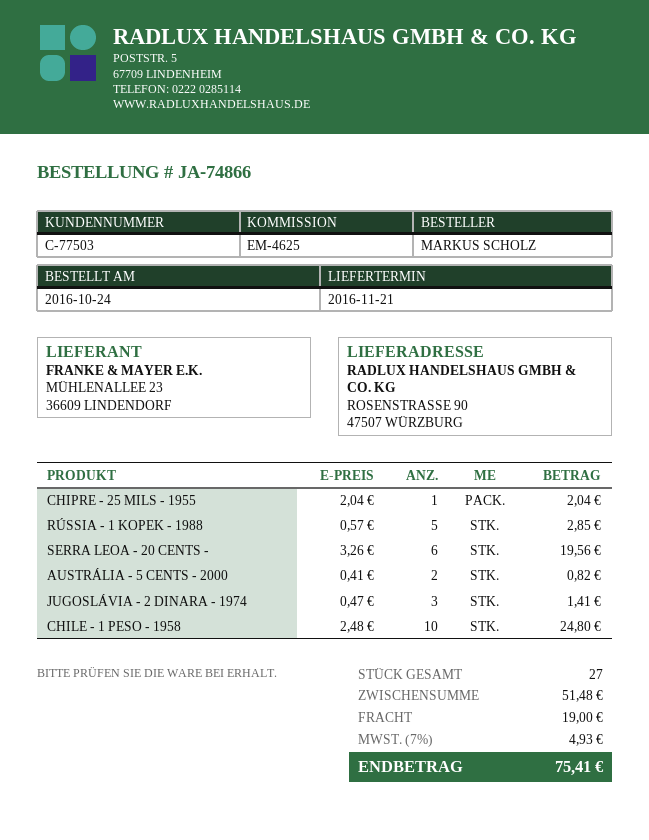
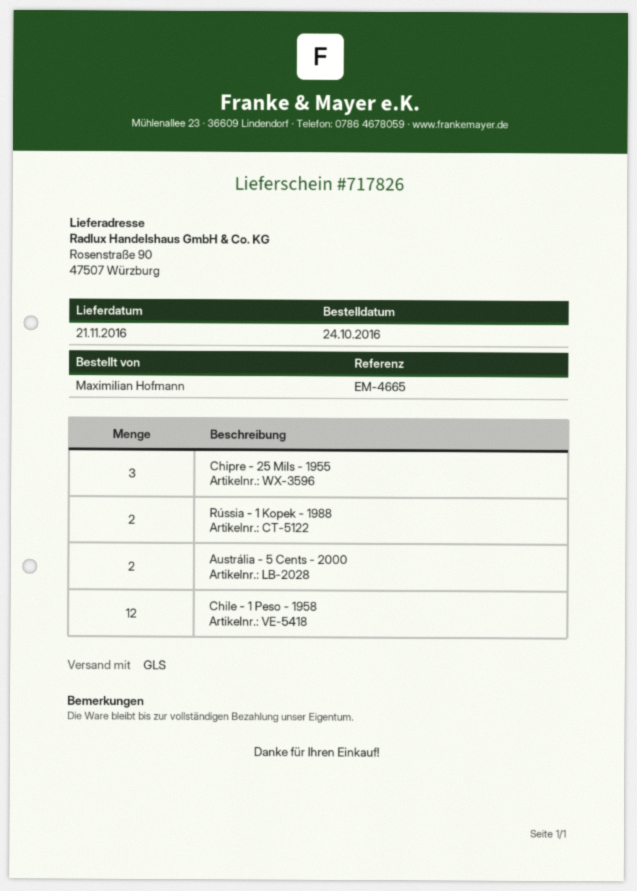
reference: EM-4625 -> EM-4665
ordered by: MARKUS SCHOLZ -> Maximilian Hofmann
CHIPRE - 25 MILS - 1955: 1 -> 3
RÚSSIA - 1 KOPEK - 1988: 5 -> 2
SERRA LEOA - 20 CENTS -: 6 -> none
JUGOSLÁVIA - 2 DINARA - 1974: 3 -> none
CHILE - 1 PESO - 1958: 10 -> 12

